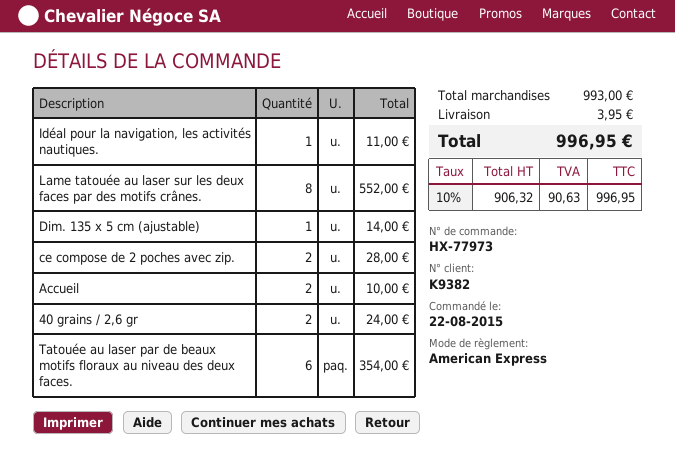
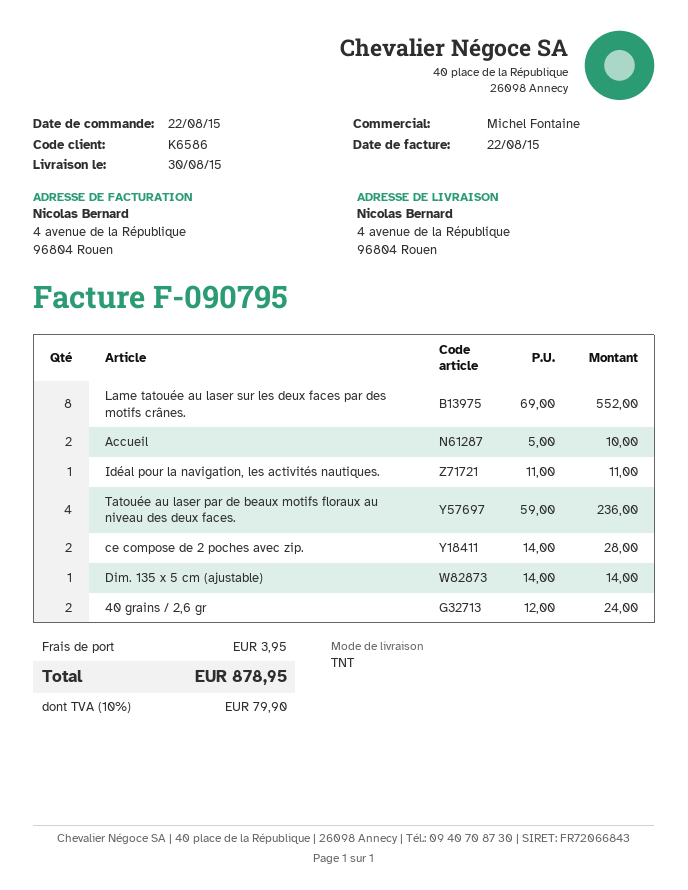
customer number: K9382 -> K6586
Tatouée au laser par de beaux motifs floraux au niveau des deux faces.: 6 for 354.00 -> 4 for 236.00
tax: 10% = 90.63 -> 10% = 79.90
total: 996.95 -> 878.95

